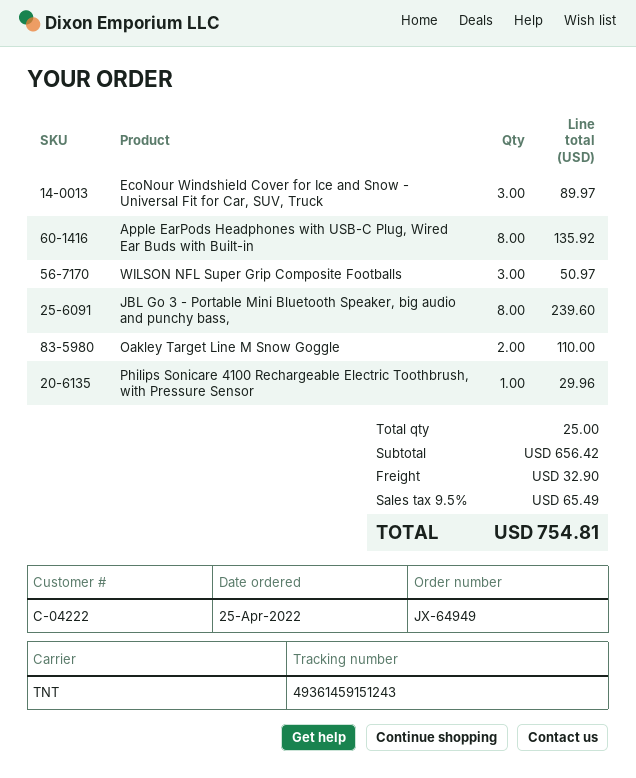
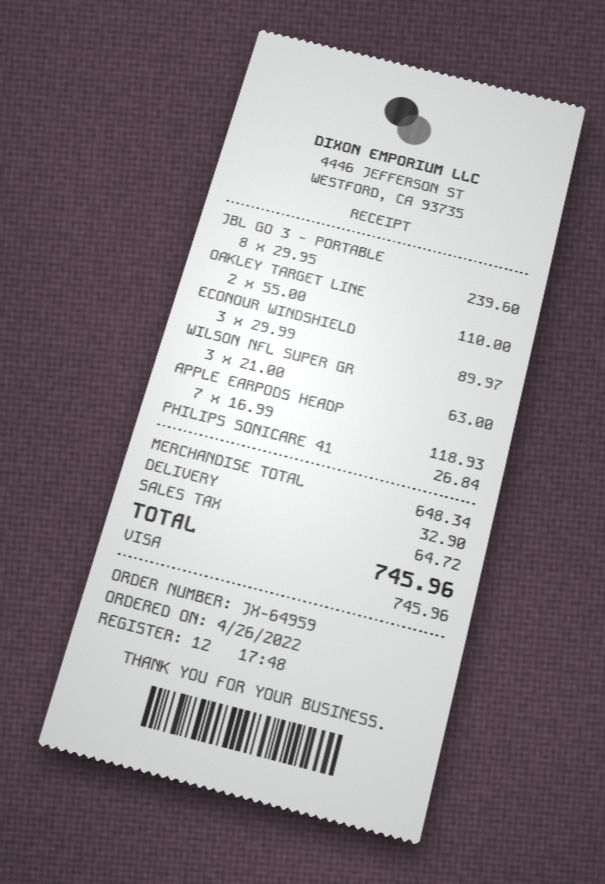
order number: JX-64949 -> JX-64959
order date: 2022-04-25 -> 2022-04-26
Apple EarPods Headphones with USB-C Plug, Wired Ear Buds with Built-in: 8 for 135.92 -> 7 for 118.93
WILSON NFL Super Grip Composite Footballs: 3 for 50.97 -> 3 for 63.00
Philips Sonicare 4100 Rechargeable Electric Toothbrush, with Pressure Sensor: 1 for 29.96 -> 1 for 26.84
subtotal: 656.42 -> 648.34
tax: 65.49 -> 64.72
total: 754.81 -> 745.96

